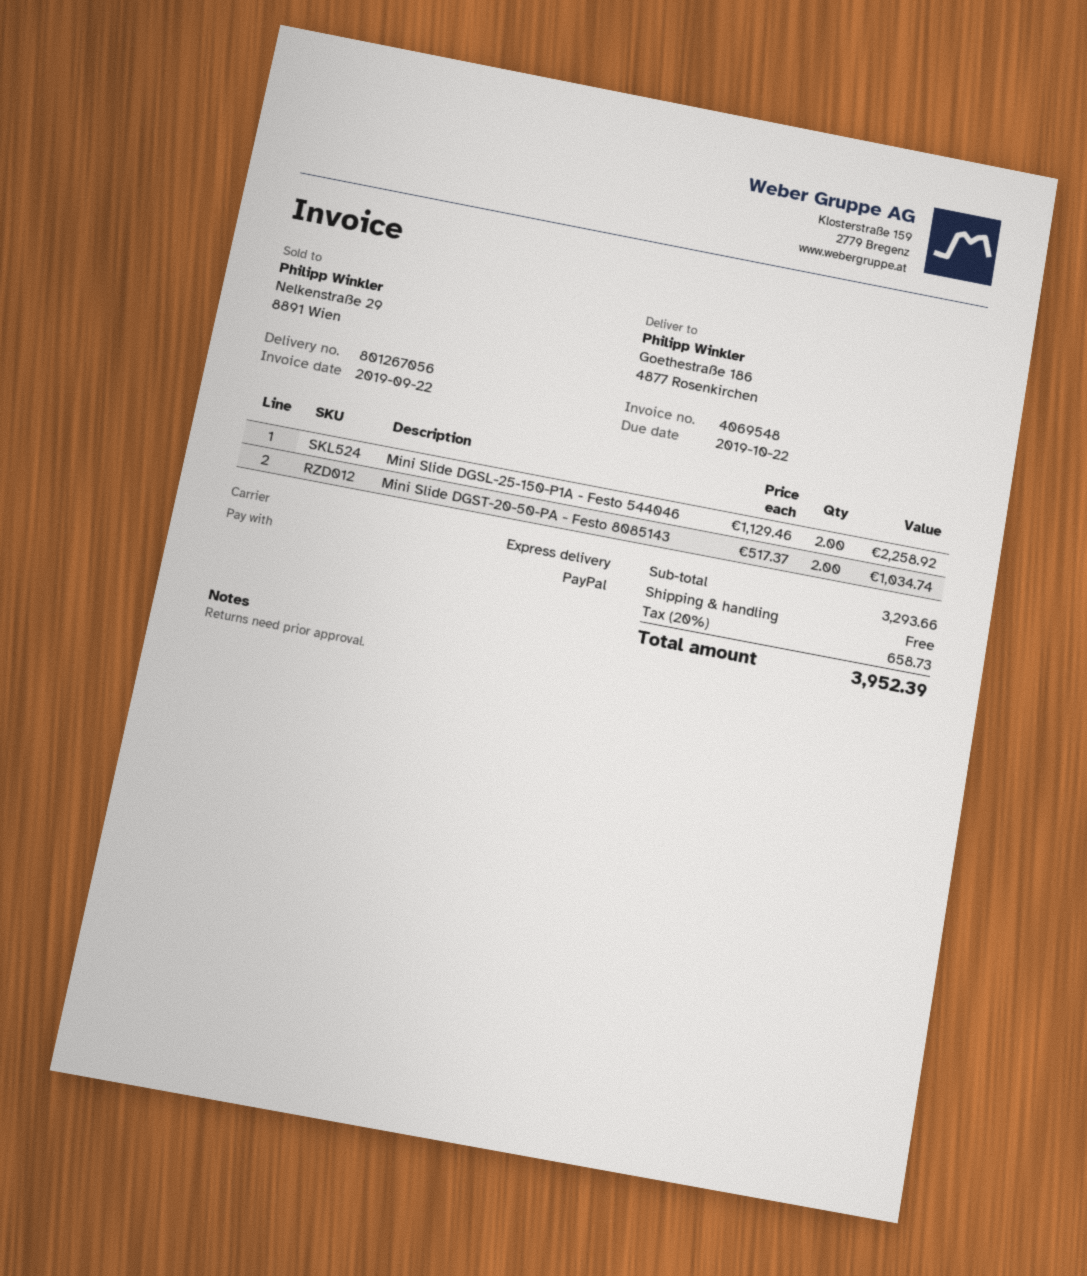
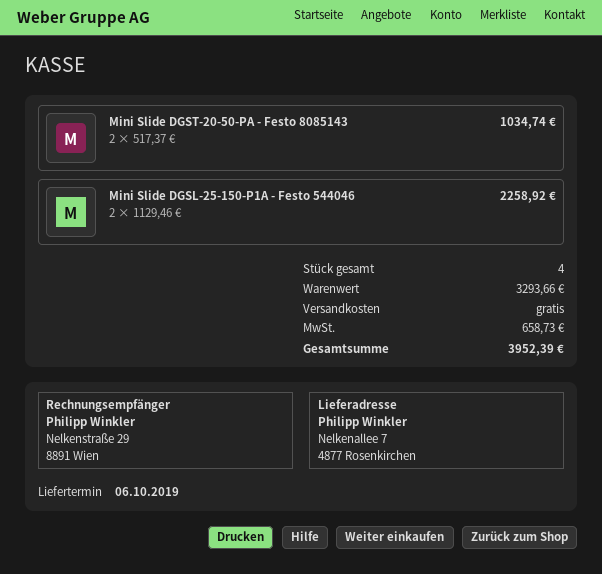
ship to: Goethestraße 186, 4877 Rosenkirchen -> Nelkenallee 7, 4877 Rosenkirchen

